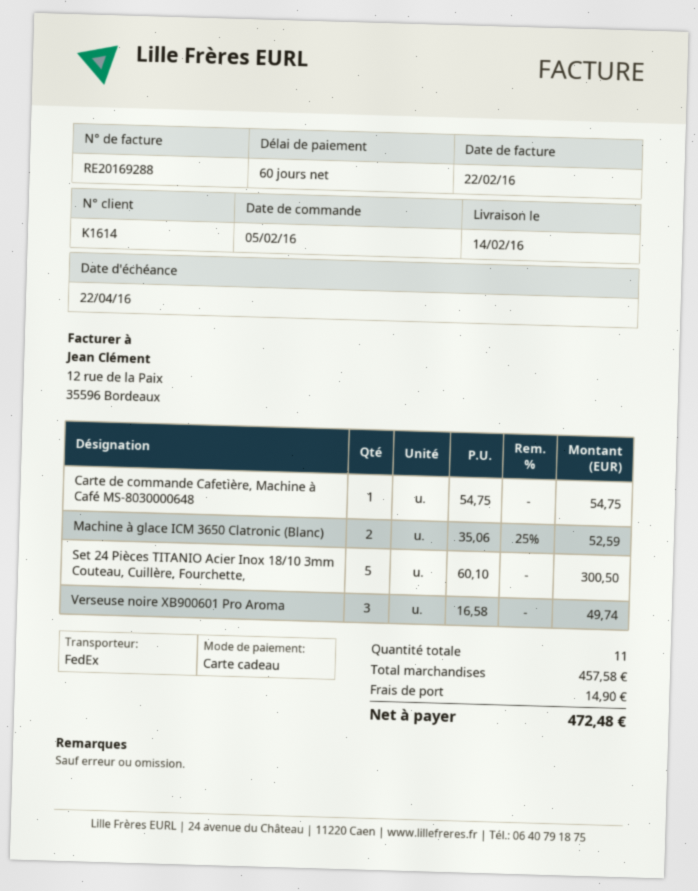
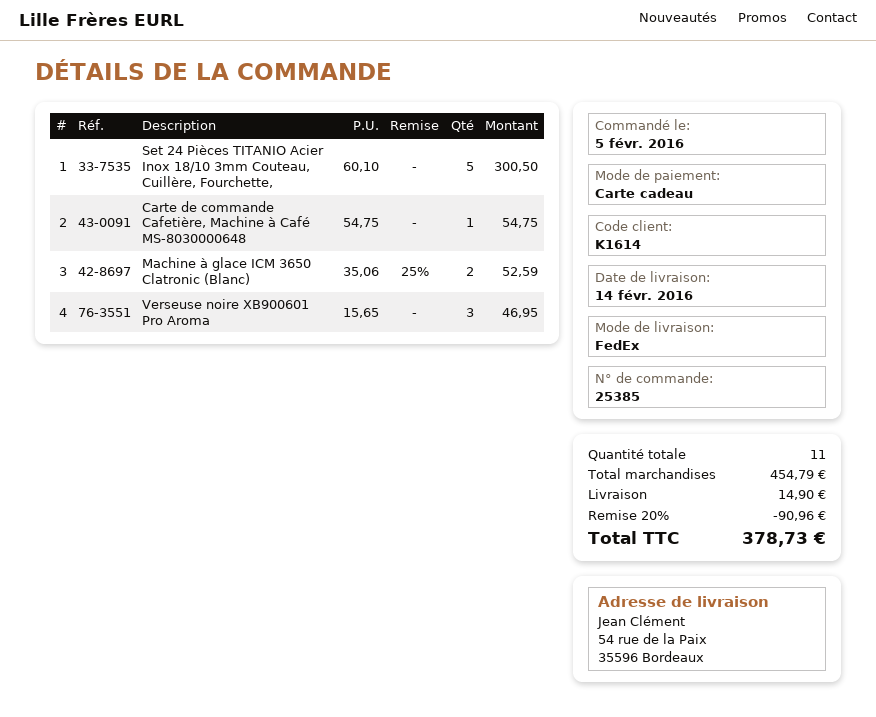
Verseuse noire XB900601 Pro Aroma: 3 x 16.58 = 49.74 -> 3 x 15.65 = 46.95
subtotal: 457.58 -> 454.79
discount: none -> 20% = 90.96
total: 472.48 -> 378.73

